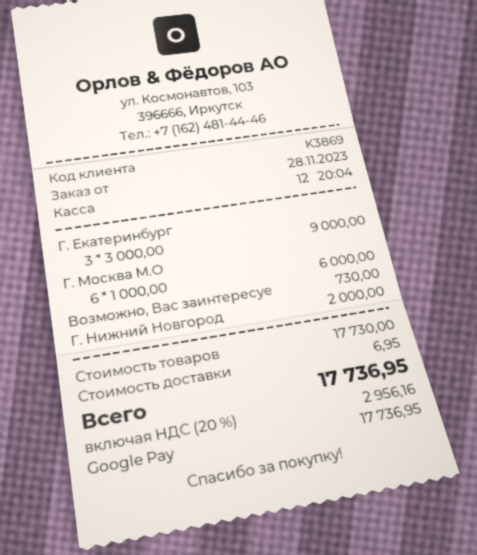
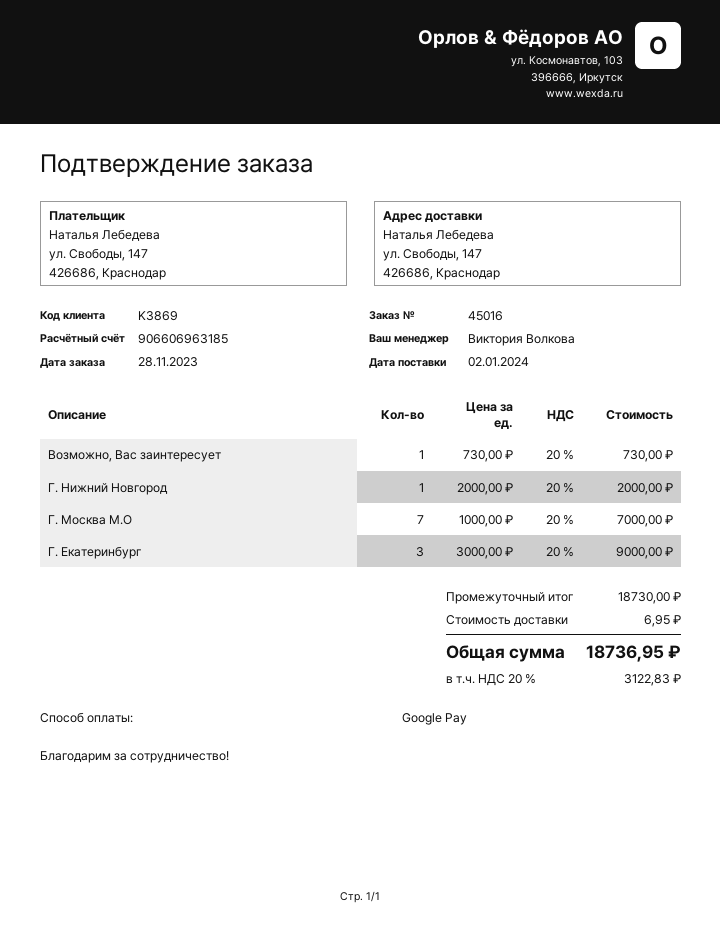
Г. Москва М.О: 6 x 1000.00 = 6000.00 -> 7 x 1000.00 = 7000.00
subtotal: 17730.00 -> 18730.00
tax: 20% = 2956.16 -> 20% = 3122.83
total: 17736.95 -> 18736.95

